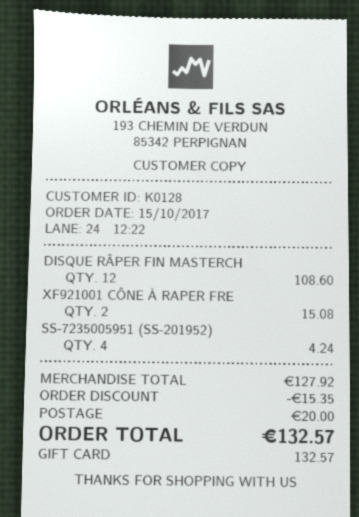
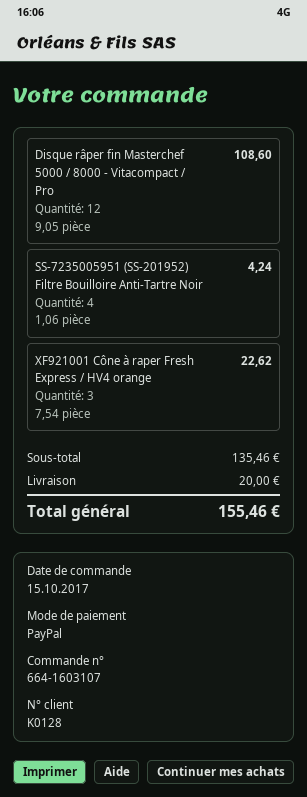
payment method: gift card -> PayPal
XF921001 CÔNE À RAPER FRE: 2 for 15.08 -> 3 for 22.62
subtotal: 127.92 -> 135.46
discount: 15.35 -> none
total: 132.57 -> 155.46

